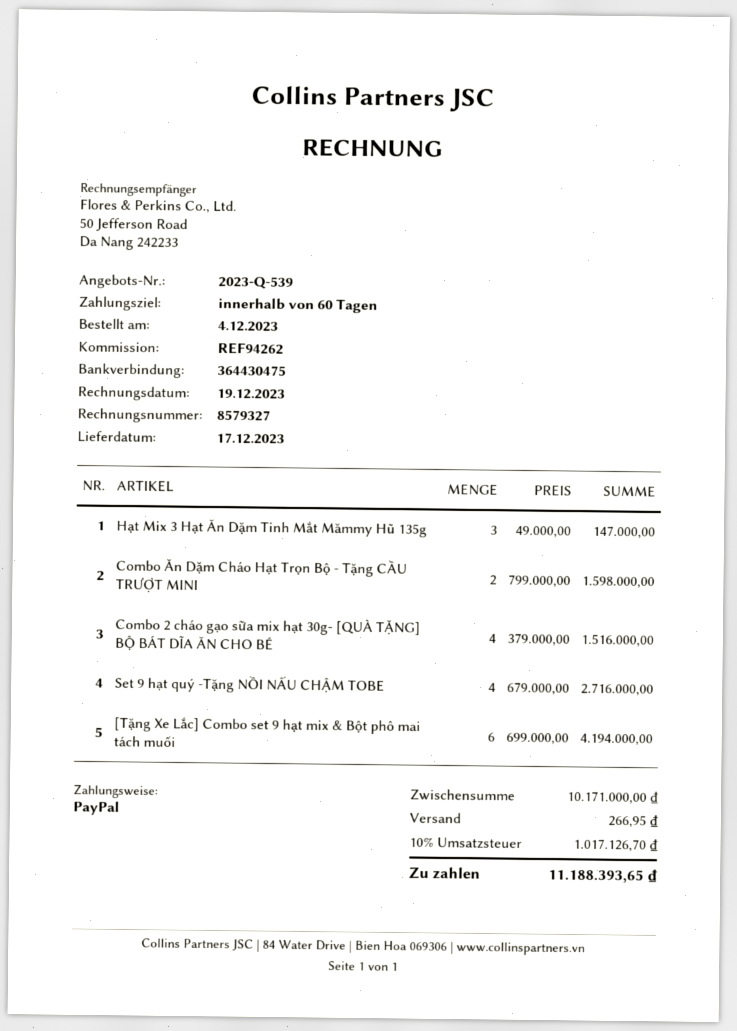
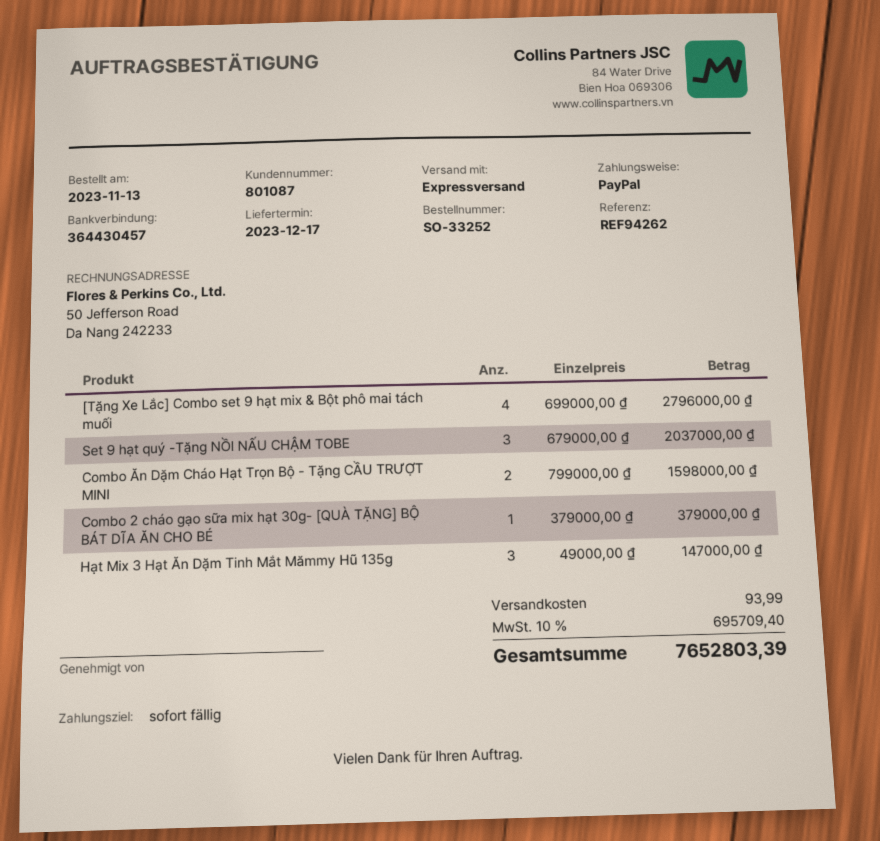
order date: 2023-12-04 -> 2023-11-13
payment terms: 60 days -> on receipt
bank account: 364430475 -> 364430457
Combo 2 cháo gạo sữa mix hạt 30g- [QUÀ TẶNG] BỘ BÁT DĨA ĂN CHO BÉ: 4 x 379000.00 = 1516000.00 -> 1 x 379000.00 = 379000.00
Set 9 hạt quý -Tặng NỒI NẤU CHẬM TOBE: 4 x 679000.00 = 2716000.00 -> 3 x 679000.00 = 2037000.00
[Tặng Xe Lắc] Combo set 9 hạt mix & Bột phô mai tách muối: 6 x 699000.00 = 4194000.00 -> 4 x 699000.00 = 2796000.00
shipping: 266.95 -> 93.99
tax: 10% = 1017126.70 -> 10% = 695709.40
total: 11188393.65 -> 7652803.39

